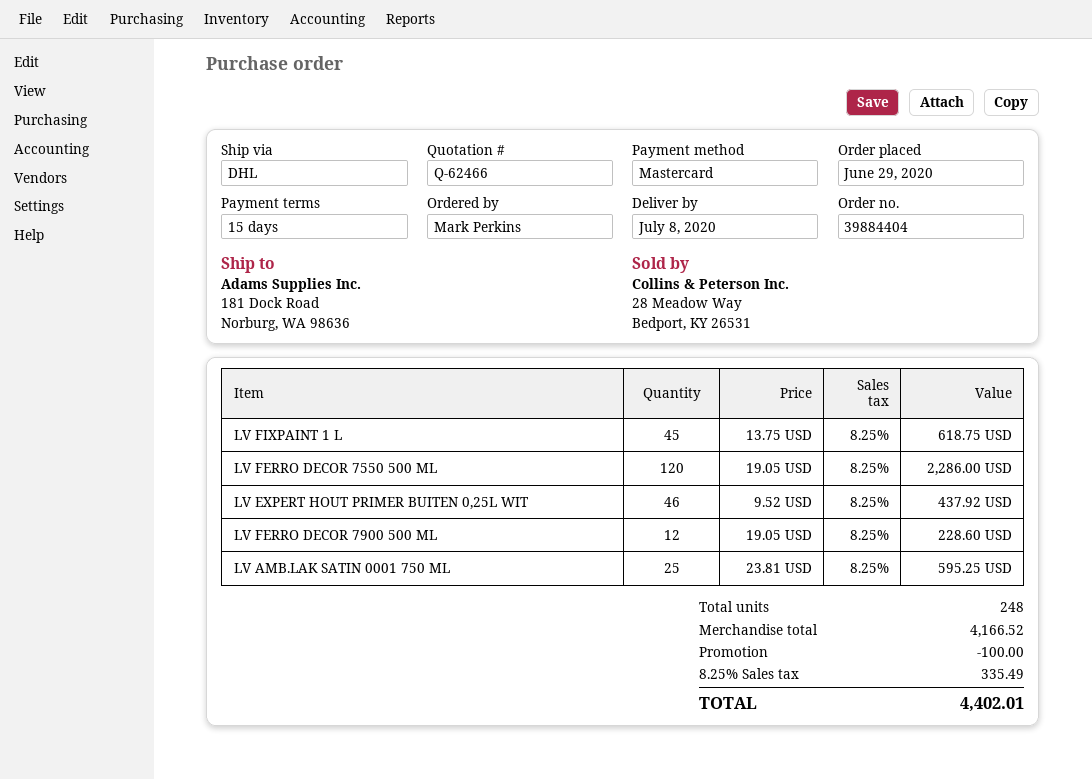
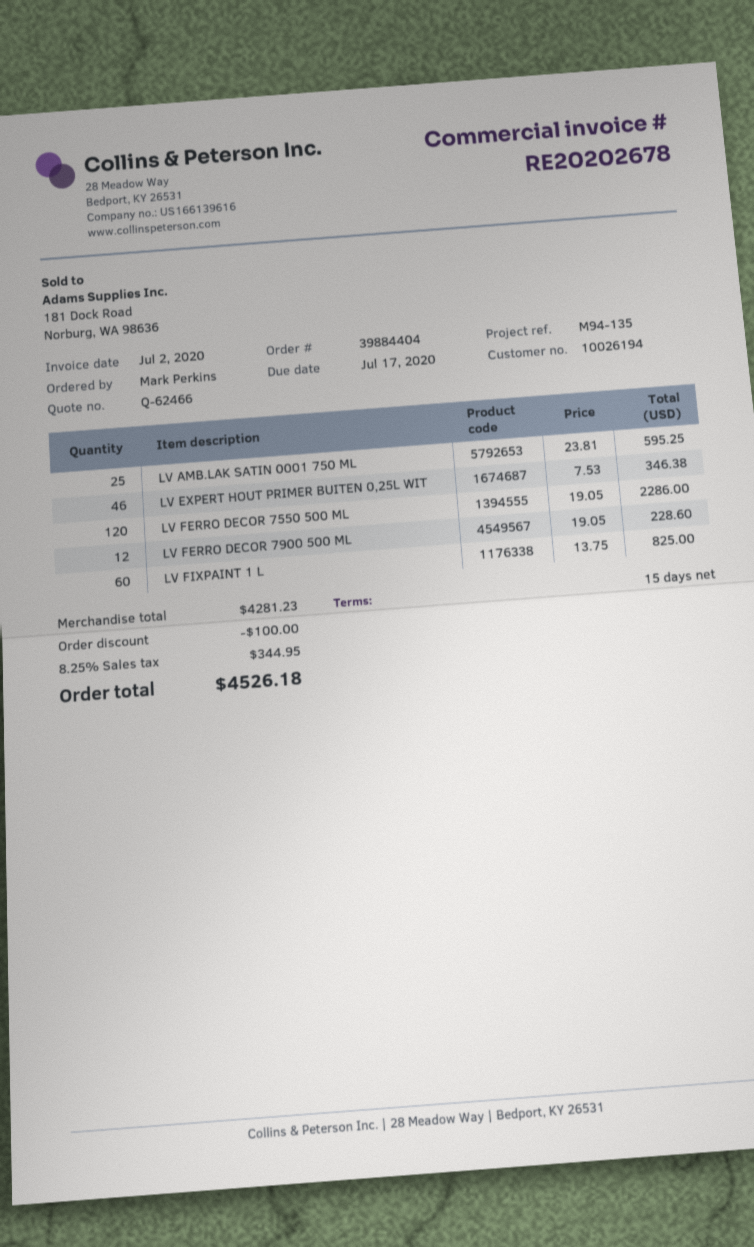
LV FIXPAINT 1 L: 45 x 13.75 = 618.75 -> 60 x 13.75 = 825.00
LV EXPERT HOUT PRIMER BUITEN 0,25L WIT: 46 x 9.52 = 437.92 -> 46 x 7.53 = 346.38
subtotal: 4166.52 -> 4281.23
tax: 8.25% = 335.49 -> 8.25% = 344.95
total: 4402.01 -> 4526.18

